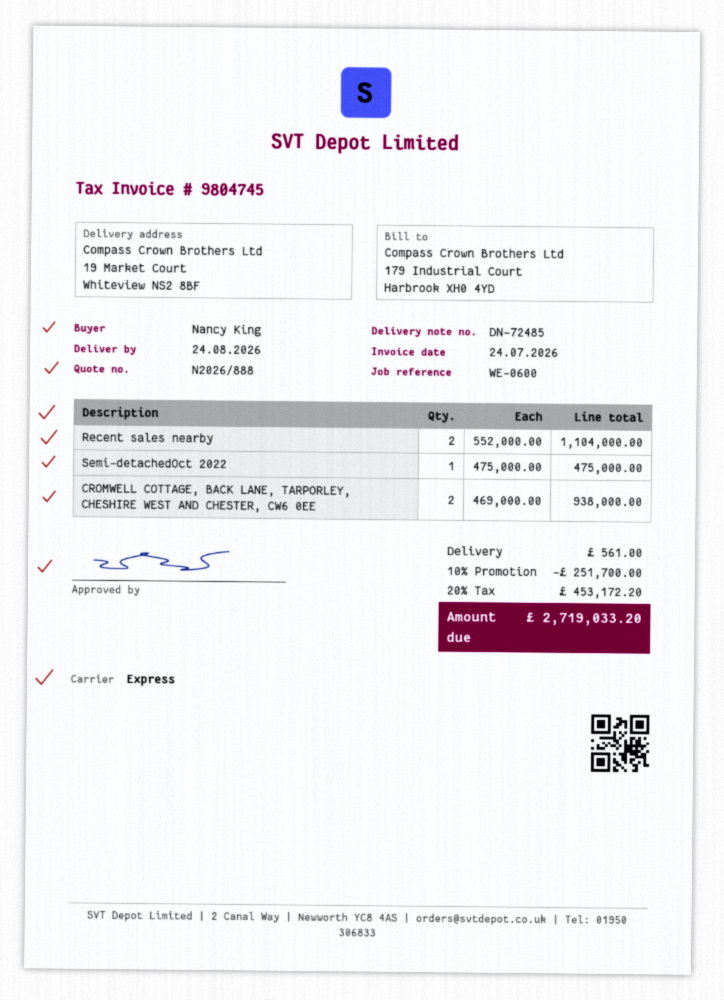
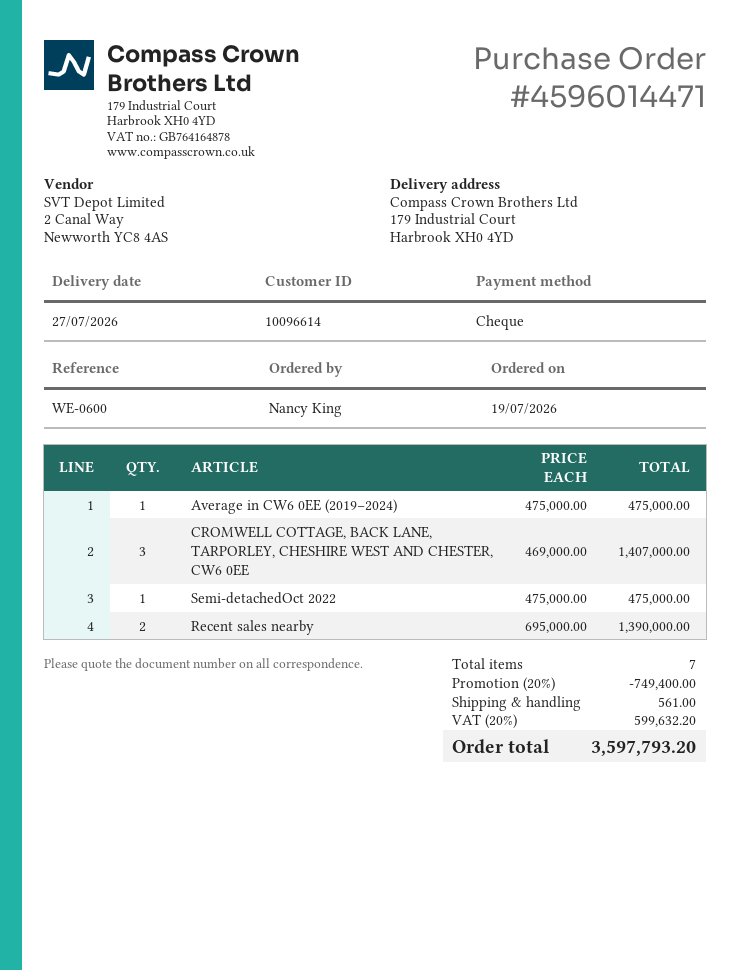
delivery date: 2026-08-24 -> 2026-07-27
ship to: 19 Market Court, Whiteview NS2 8BF -> 179 Industrial Court, Harbrook XH0 4YD
Recent sales nearby: 2 x 552000.00 = 1104000.00 -> 2 x 695000.00 = 1390000.00
CROMWELL COTTAGE, BACK LANE, TARPORLEY, CHESHIRE WEST AND CHESTER, CW6 0EE: 2 x 469000.00 = 938000.00 -> 3 x 469000.00 = 1407000.00
Average in CW6 0EE (2019–2024): none -> 1 x 475000.00 = 475000.00
discount: 10% = 251700.00 -> 20% = 749400.00
tax: 20% = 453172.20 -> 20% = 599632.20
total: 2719033.20 -> 3597793.20

